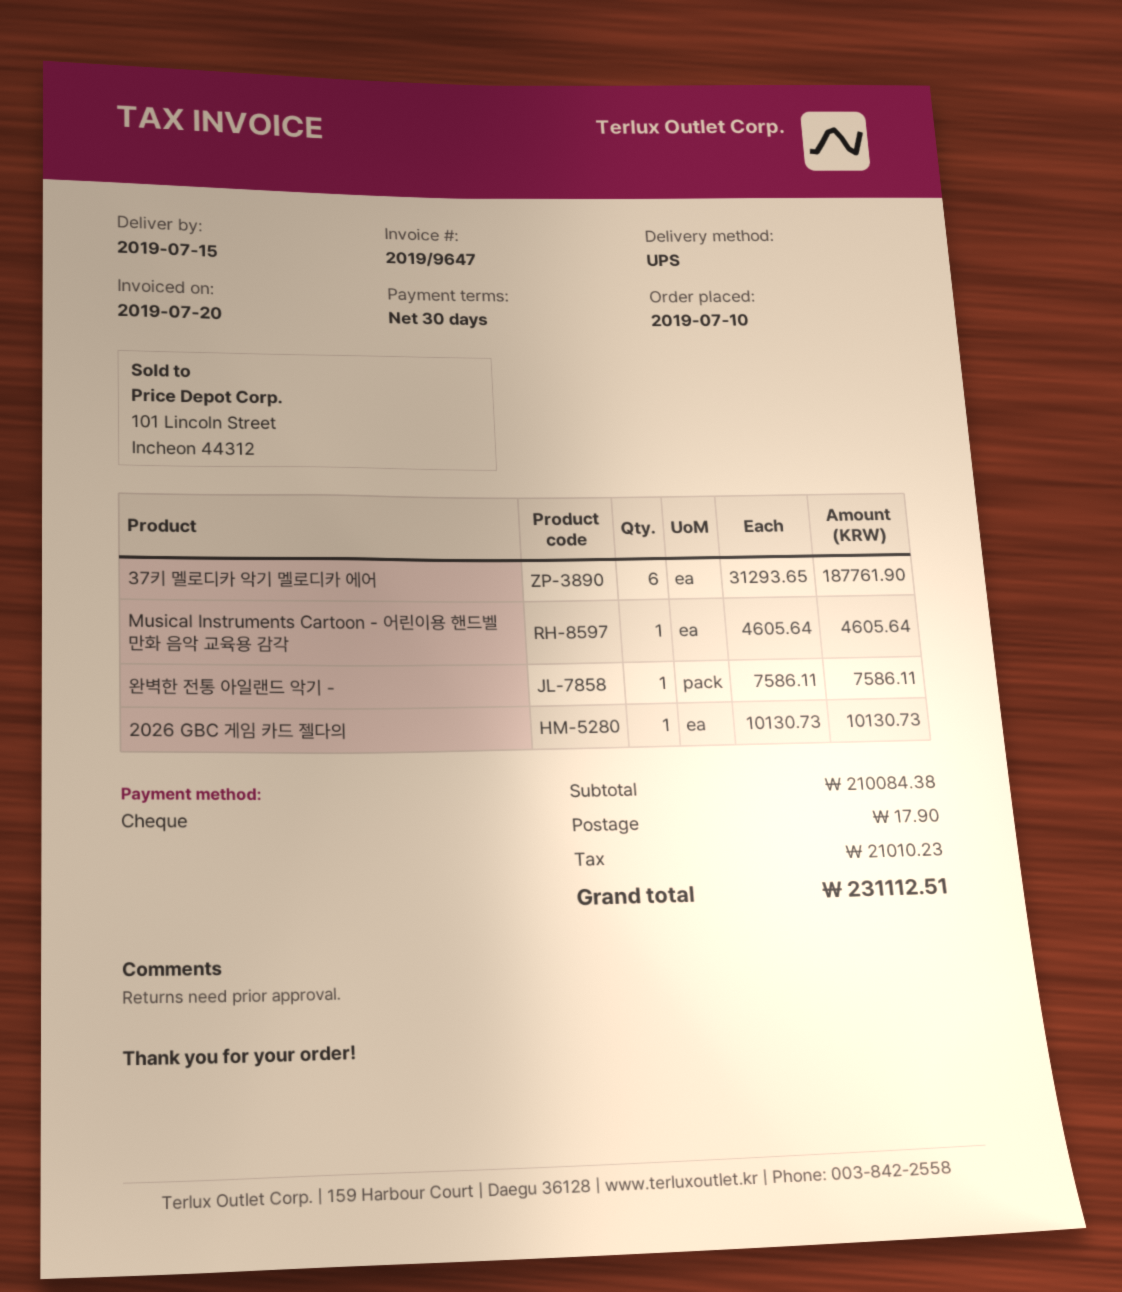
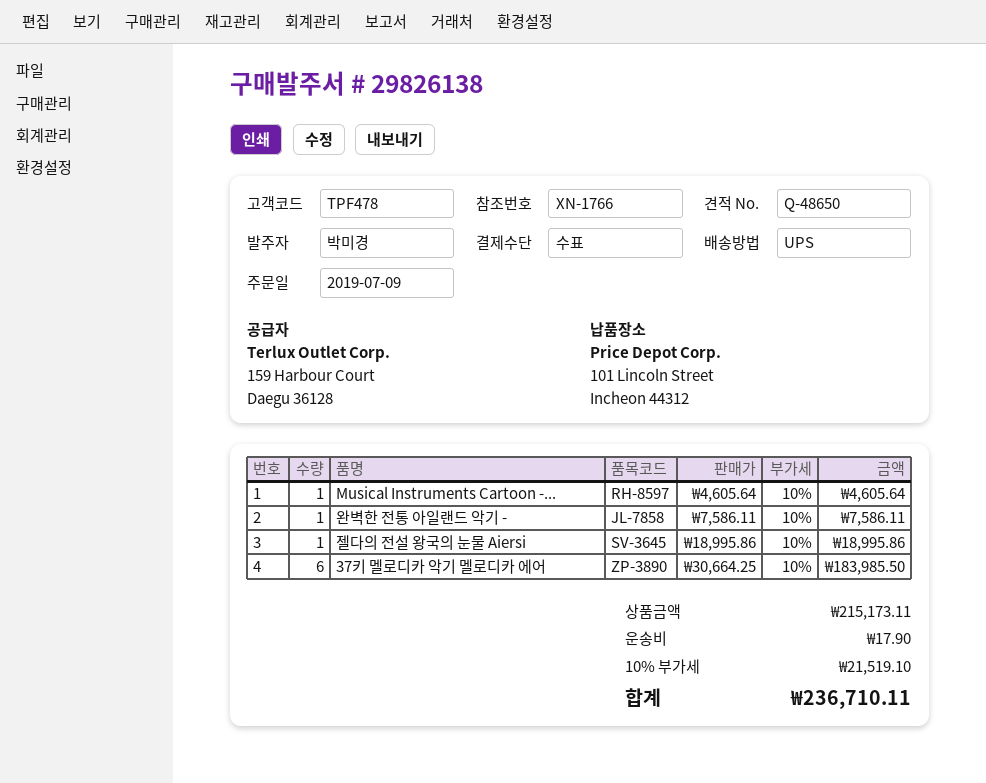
order date: 2019-07-10 -> 2019-07-09
37키 멜로디카 악기 멜로디카 에어: 6 x 31293.65 = 187761.90 -> 6 x 30664.25 = 183985.50
2026 GBC 게임 카드 젤다의: 1 x 10130.73 = 10130.73 -> none
젤다의 전설 왕국의 눈물 Aiersi: none -> 1 x 18995.86 = 18995.86
subtotal: 210084.38 -> 215173.11
tax: 21010.23 -> 21519.10
total: 231112.51 -> 236710.11

